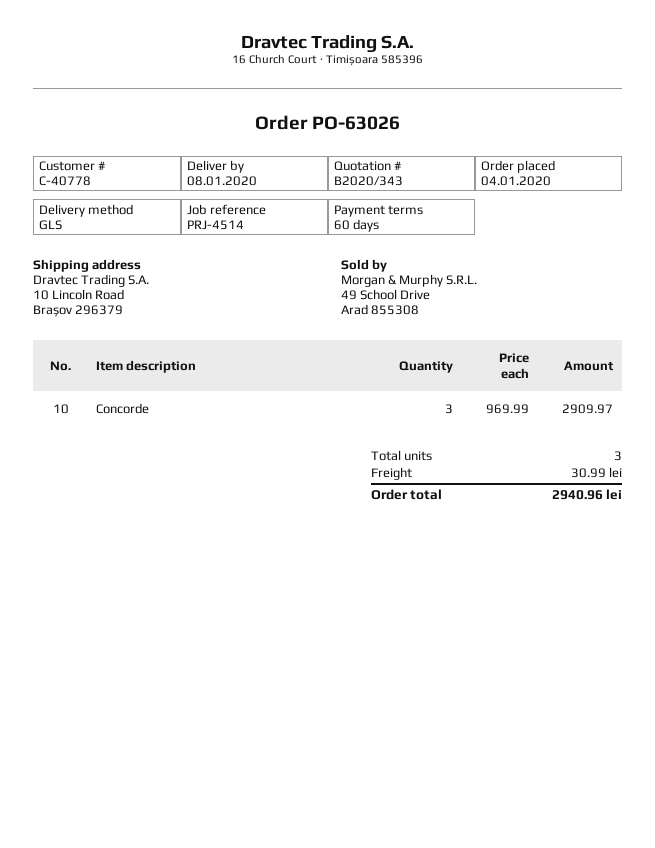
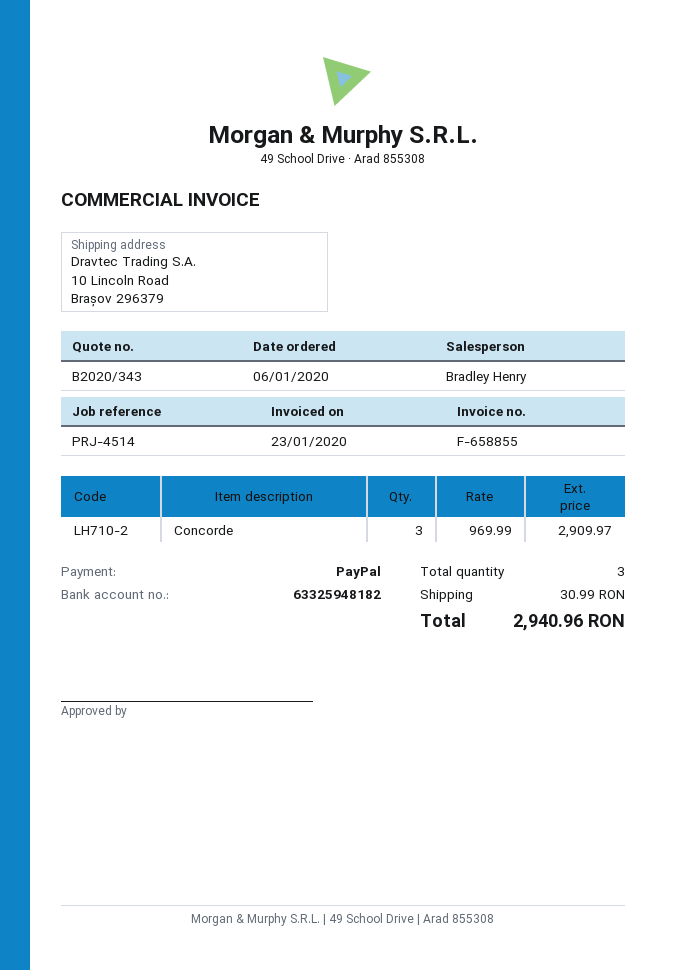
order date: 2020-01-04 -> 2020-01-06

